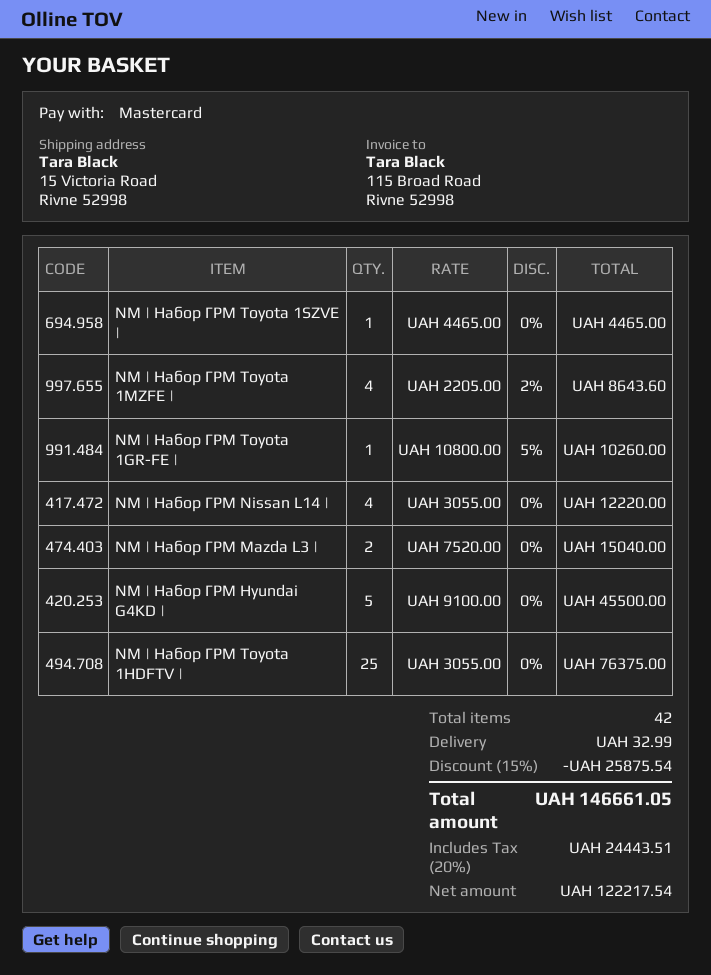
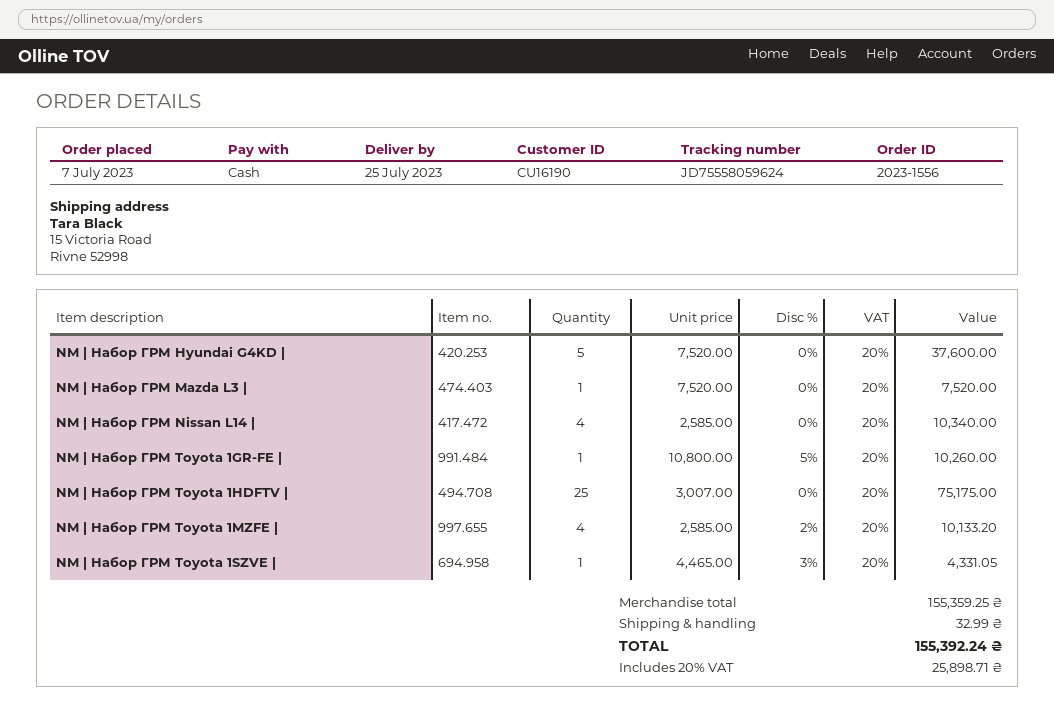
payment method: Mastercard -> cash
NM | Набор ГРМ Toyota 1SZVE |: 1 x 4465.00 = 4465.00 -> 1 x 4465.00 - 3% = 4331.05
NM | Набор ГРМ Toyota 1MZFE |: 4 x 2205.00 - 2% = 8643.60 -> 4 x 2585.00 - 2% = 10133.20
NM | Набор ГРМ Nissan L14 |: 4 x 3055.00 = 12220.00 -> 4 x 2585.00 = 10340.00
NM | Набор ГРМ Mazda L3 |: 2 x 7520.00 = 15040.00 -> 1 x 7520.00 = 7520.00
NM | Набор ГРМ Hyundai G4KD |: 5 x 9100.00 = 45500.00 -> 5 x 7520.00 = 37600.00
NM | Набор ГРМ Toyota 1HDFTV |: 25 x 3055.00 = 76375.00 -> 25 x 3007.00 = 75175.00
discount: 15% = 25875.54 -> none
tax: 20% = 24443.51 -> 20% = 25898.71
total: 146661.05 -> 155392.24

